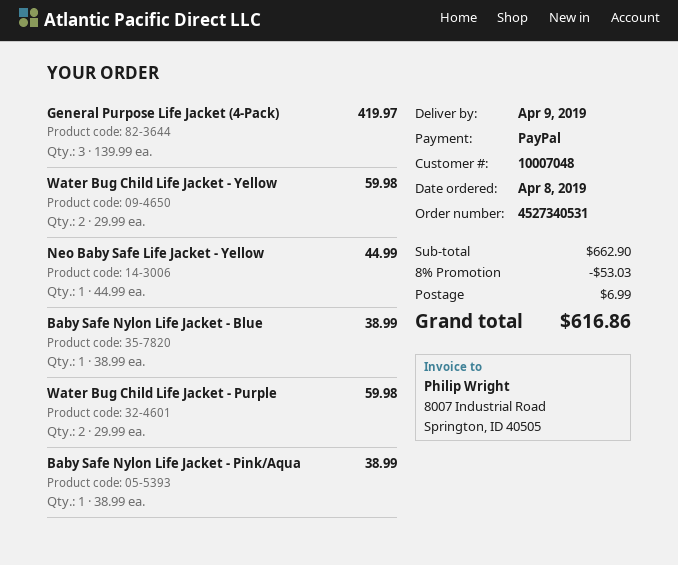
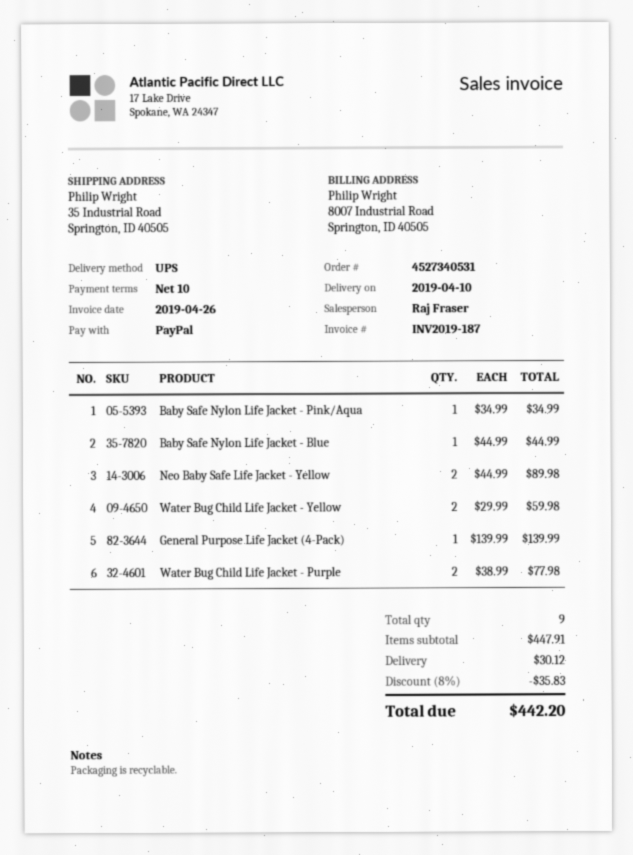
delivery date: 2019-04-09 -> 2019-04-10
General Purpose Life Jacket (4-Pack): 3 x 139.99 = 419.97 -> 1 x 139.99 = 139.99
Neo Baby Safe Life Jacket - Yellow: 1 x 44.99 = 44.99 -> 2 x 44.99 = 89.98
Baby Safe Nylon Life Jacket - Blue: 1 x 38.99 = 38.99 -> 1 x 44.99 = 44.99
Water Bug Child Life Jacket - Purple: 2 x 29.99 = 59.98 -> 2 x 38.99 = 77.98
Baby Safe Nylon Life Jacket - Pink/Aqua: 1 x 38.99 = 38.99 -> 1 x 34.99 = 34.99
subtotal: 662.90 -> 447.91
discount: 8% = 53.03 -> 8% = 35.83
shipping: 6.99 -> 30.12
total: 616.86 -> 442.20

